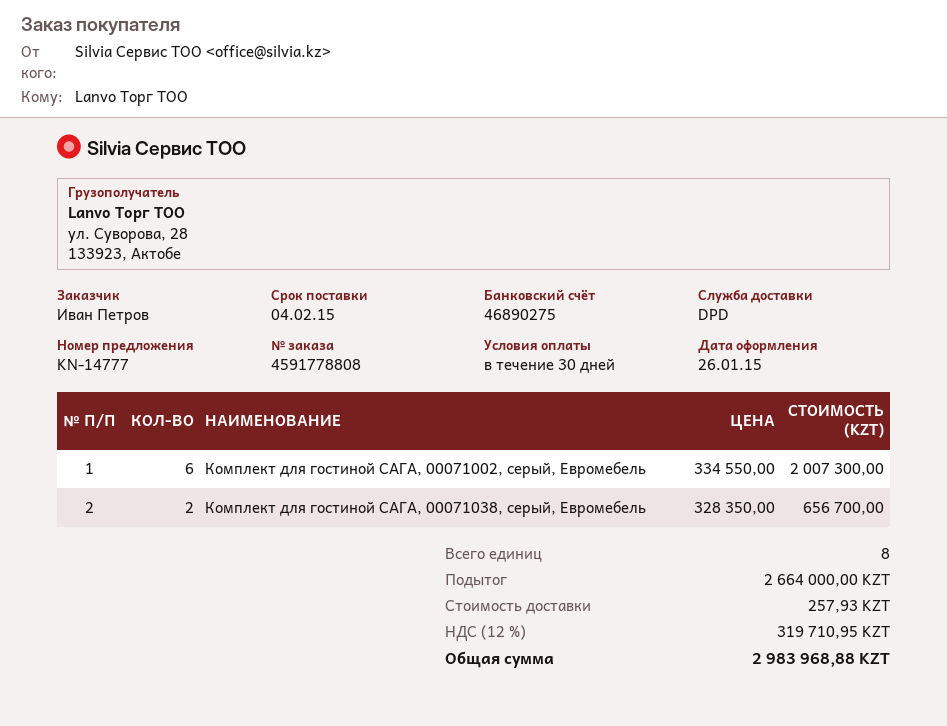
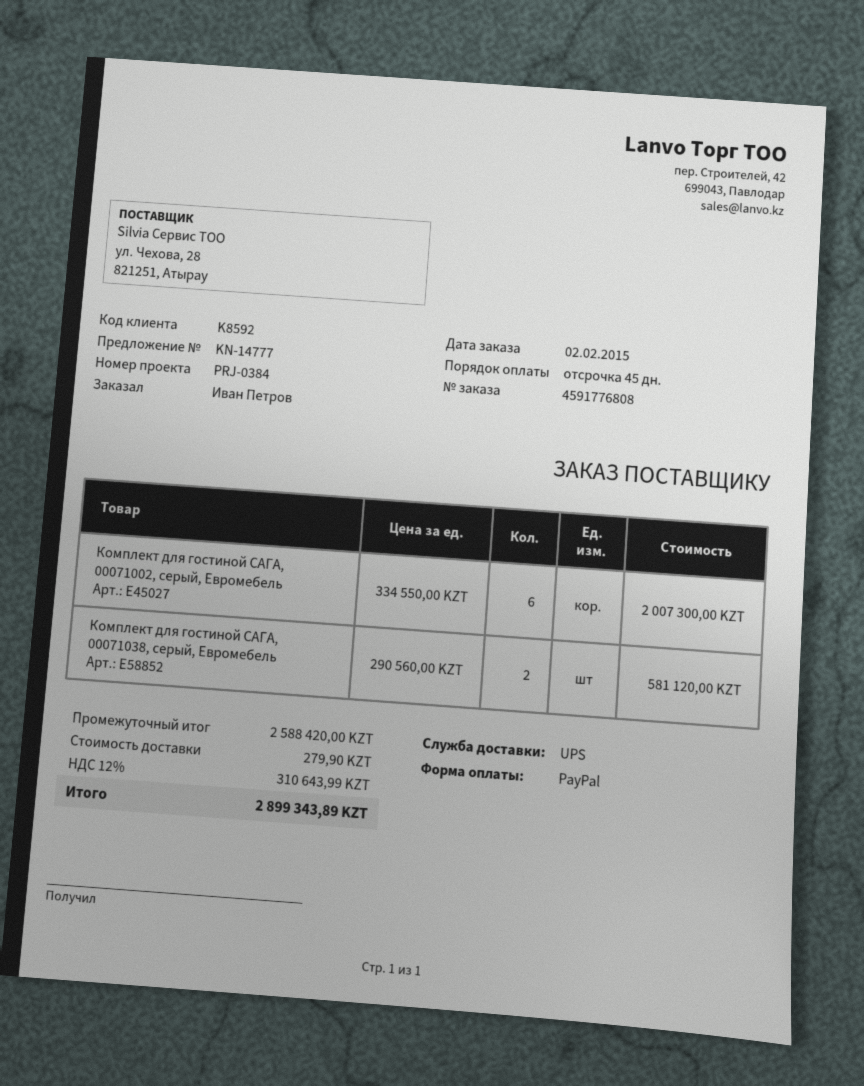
order number: 4591778808 -> 4591776808
order date: 2015-01-26 -> 2015-02-02
payment terms: 30 days -> 45 days
shipping method: DPD -> UPS
Комплект для гостиной САГА, 00071038, серый, Евромебель: 2 x 328350.00 = 656700.00 -> 2 x 290560.00 = 581120.00
subtotal: 2664000.00 -> 2588420.00
shipping: 257.93 -> 279.90
tax: 12% = 319710.95 -> 12% = 310643.99
total: 2983968.88 -> 2899343.89

